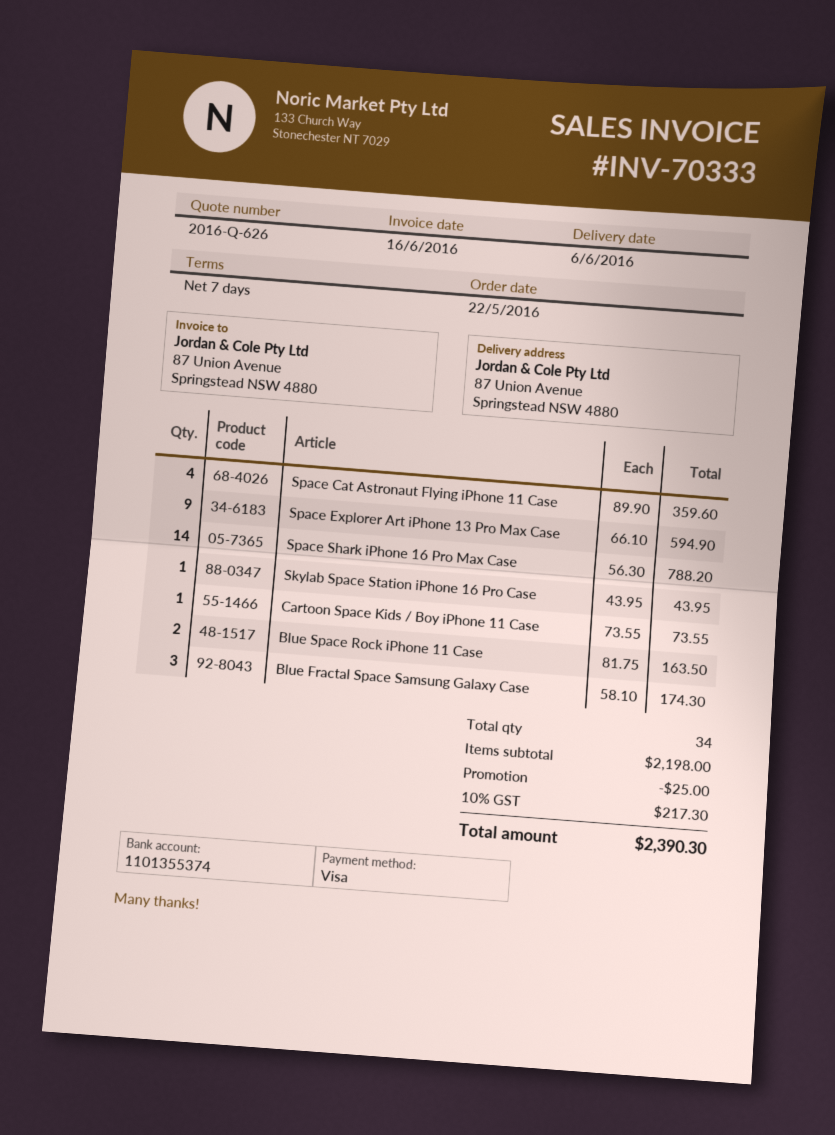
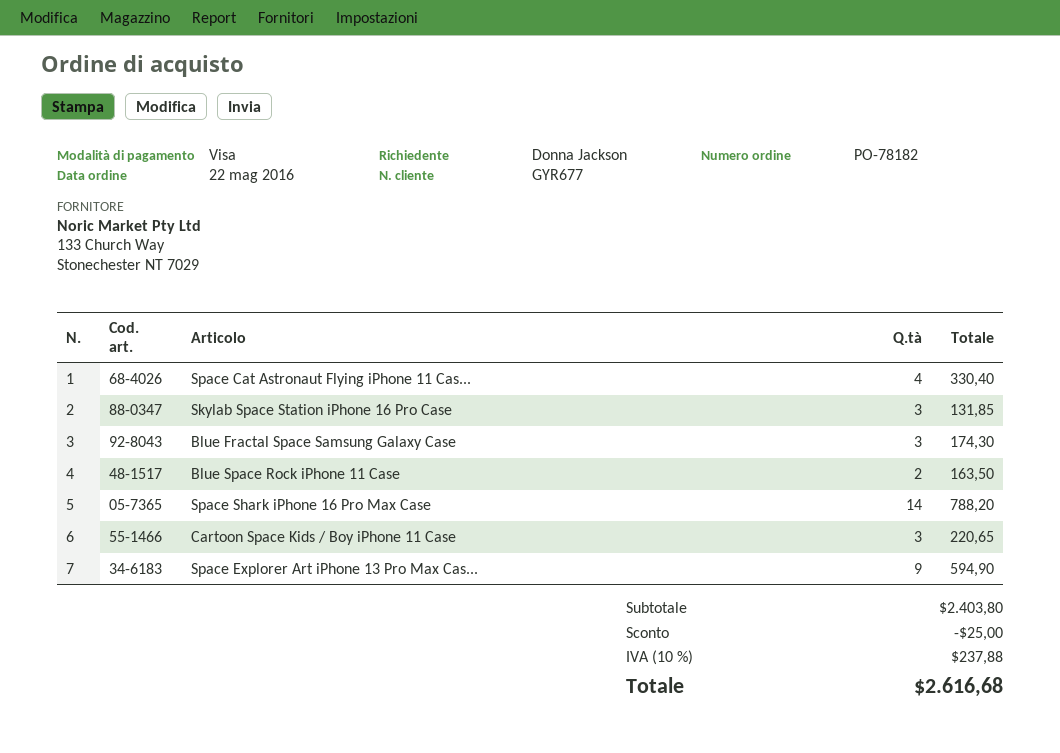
Space Cat Astronaut Flying iPhone 11 Case: 4 for 359.60 -> 4 for 330.40
Skylab Space Station iPhone 16 Pro Case: 1 for 43.95 -> 3 for 131.85
Cartoon Space Kids / Boy iPhone 11 Case: 1 for 73.55 -> 3 for 220.65
subtotal: 2198.00 -> 2403.80
tax: 10% = 217.30 -> 10% = 237.88
total: 2390.30 -> 2616.68

